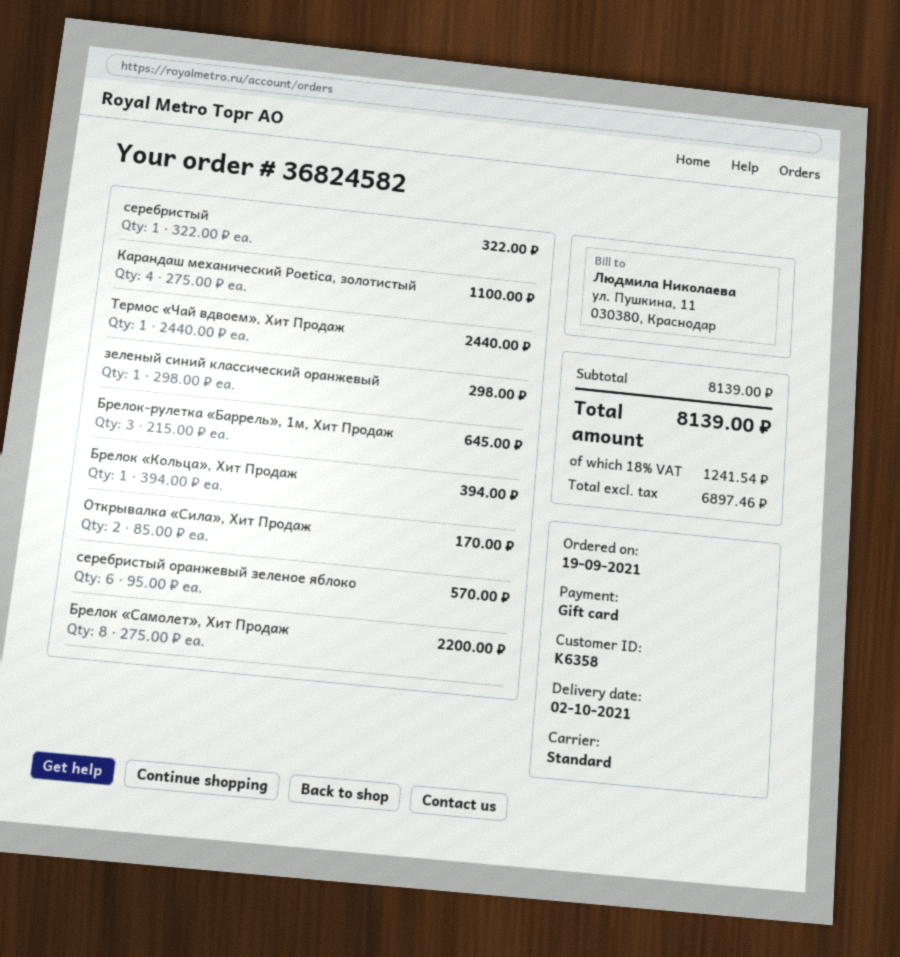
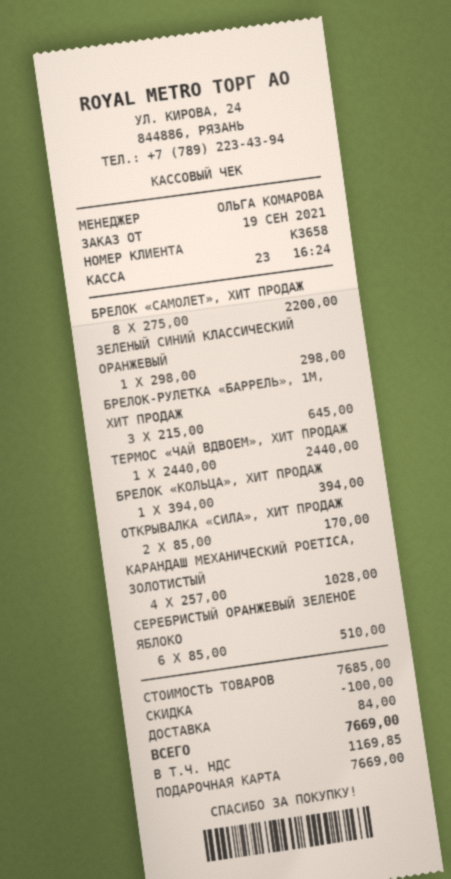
customer number: K6358 -> K3658
серебристый: 1 x 322.00 = 322.00 -> none
Карандаш механический Poetica, золотистый: 4 x 275.00 = 1100.00 -> 4 x 257.00 = 1028.00
серебристый оранжевый зеленое яблоко: 6 x 95.00 = 570.00 -> 6 x 85.00 = 510.00
subtotal: 8139.00 -> 7685.00
discount: none -> 100.00
shipping: none -> 84.00
tax: 1241.54 -> 1169.85
total: 8139.00 -> 7669.00

